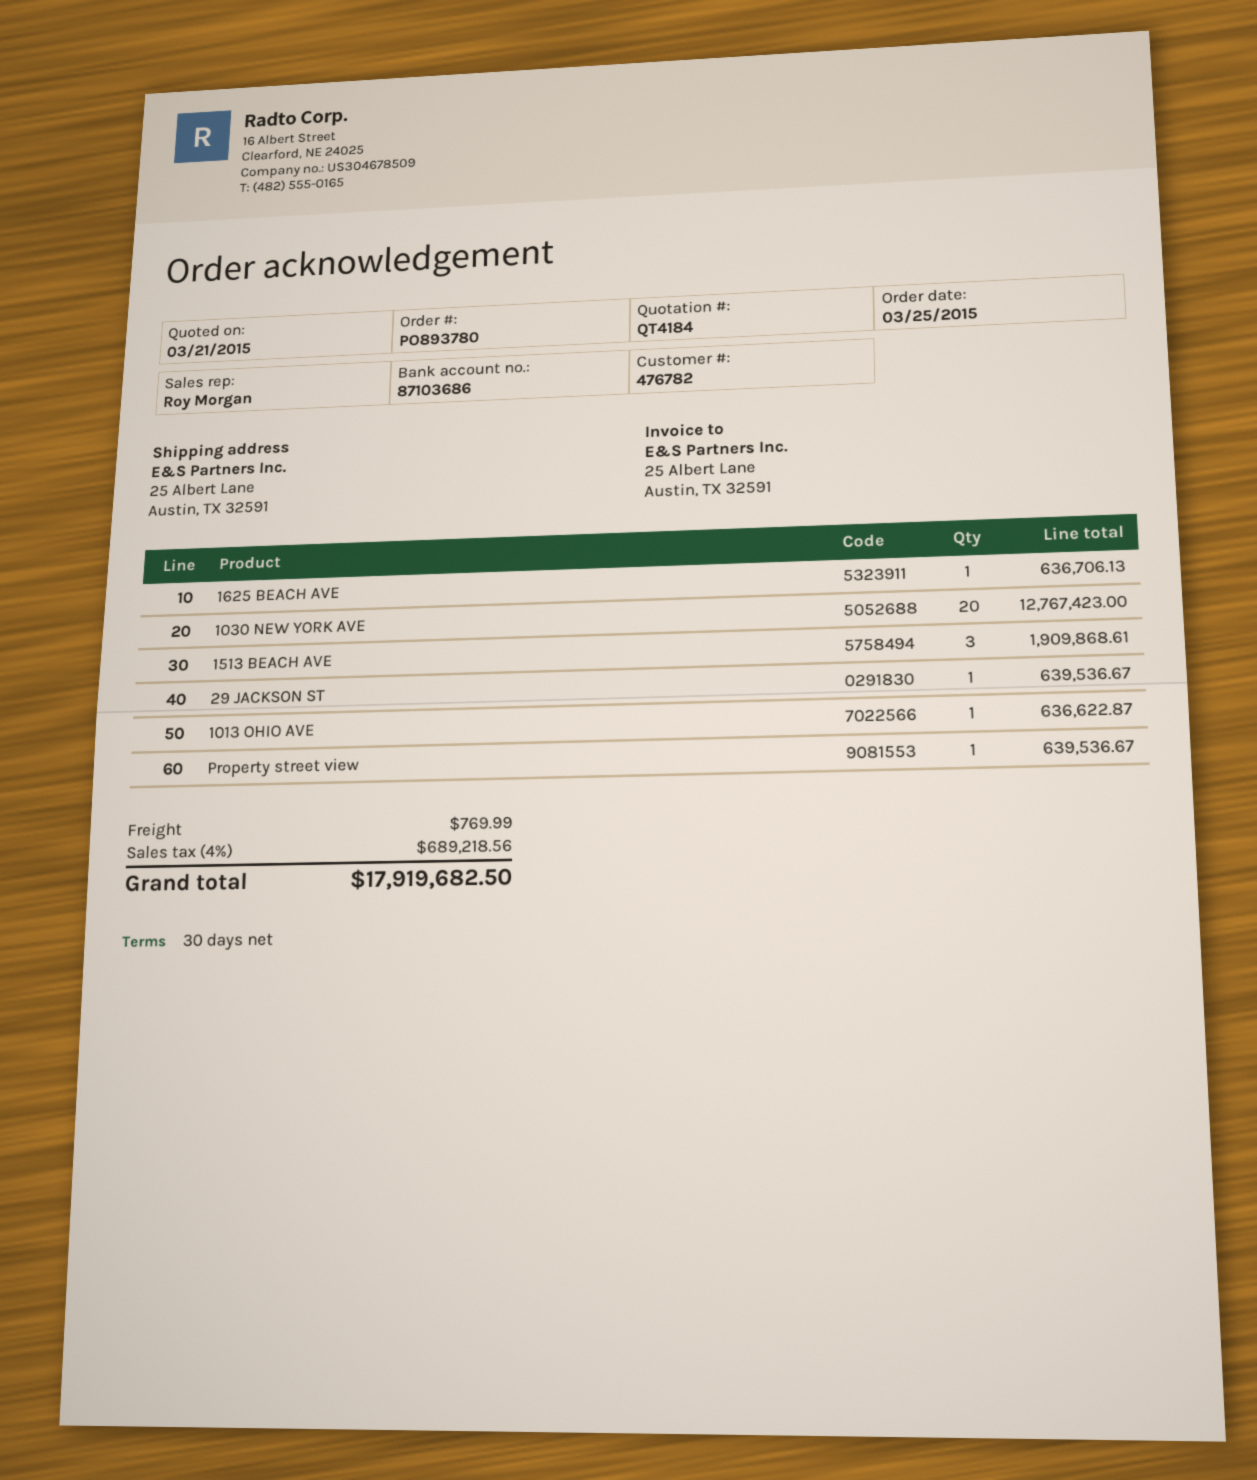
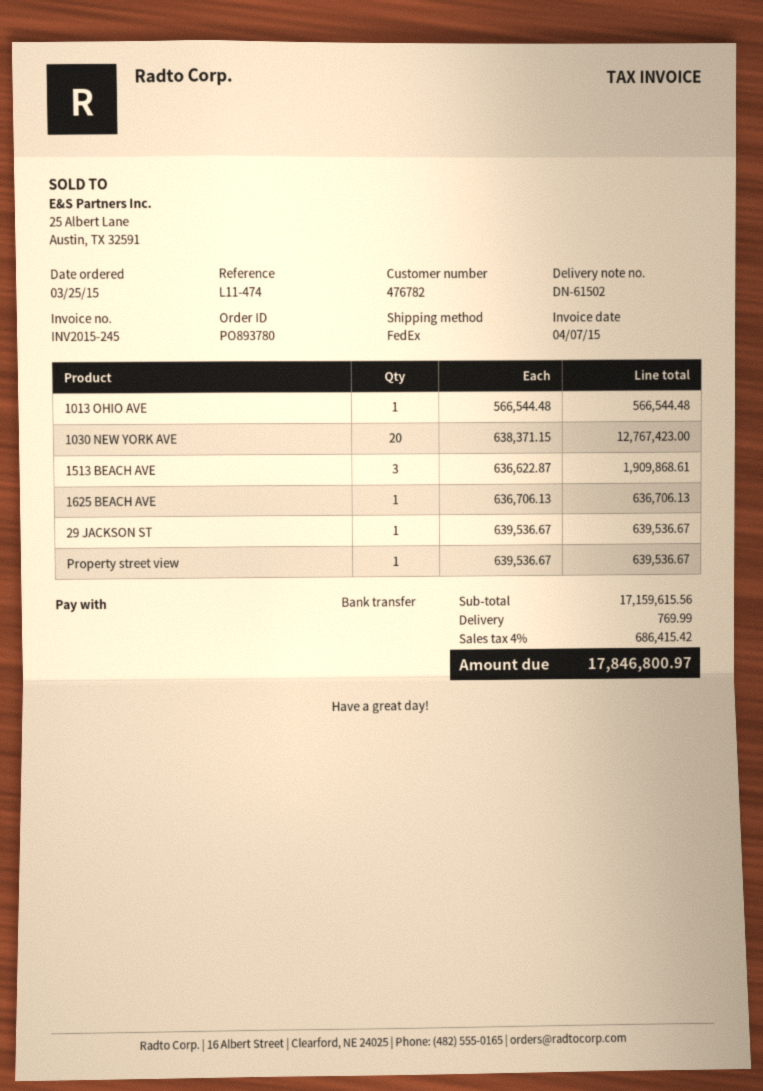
1013 OHIO AVE: 1 for 636622.87 -> 1 for 566544.48
tax: 4% = 689218.56 -> 4% = 686415.42
total: 17919682.50 -> 17846800.97

